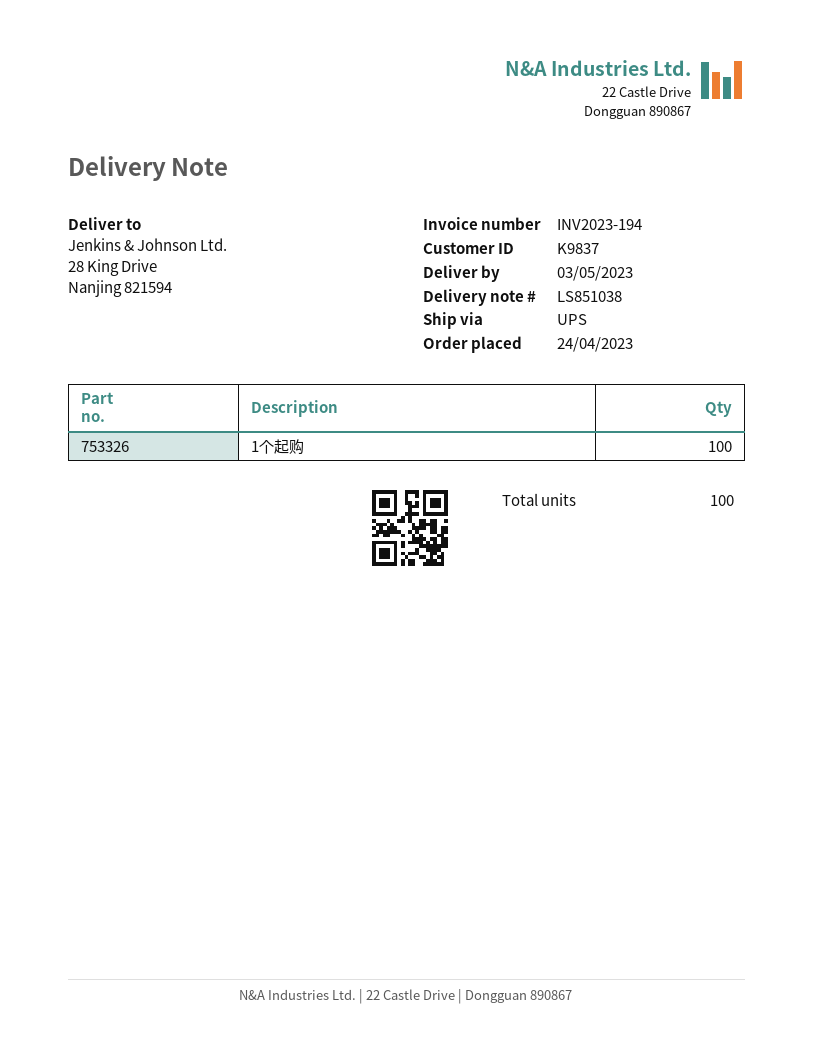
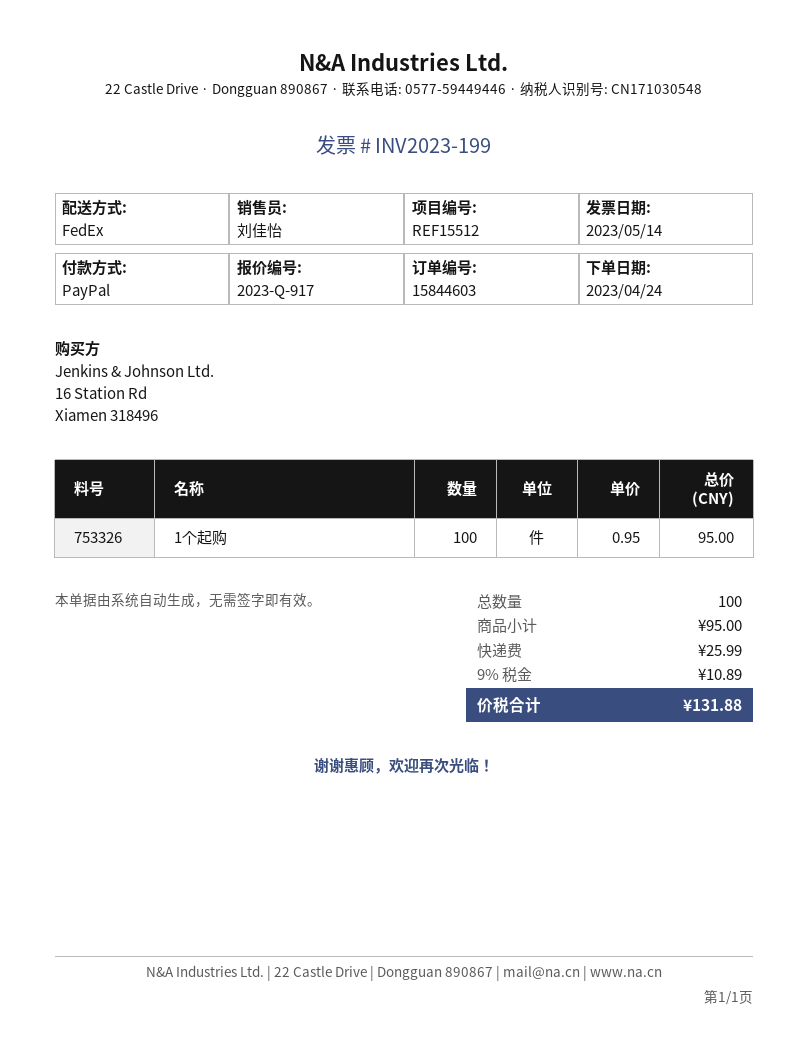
invoice number: INV2023-194 -> INV2023-199
shipping method: UPS -> FedEx

